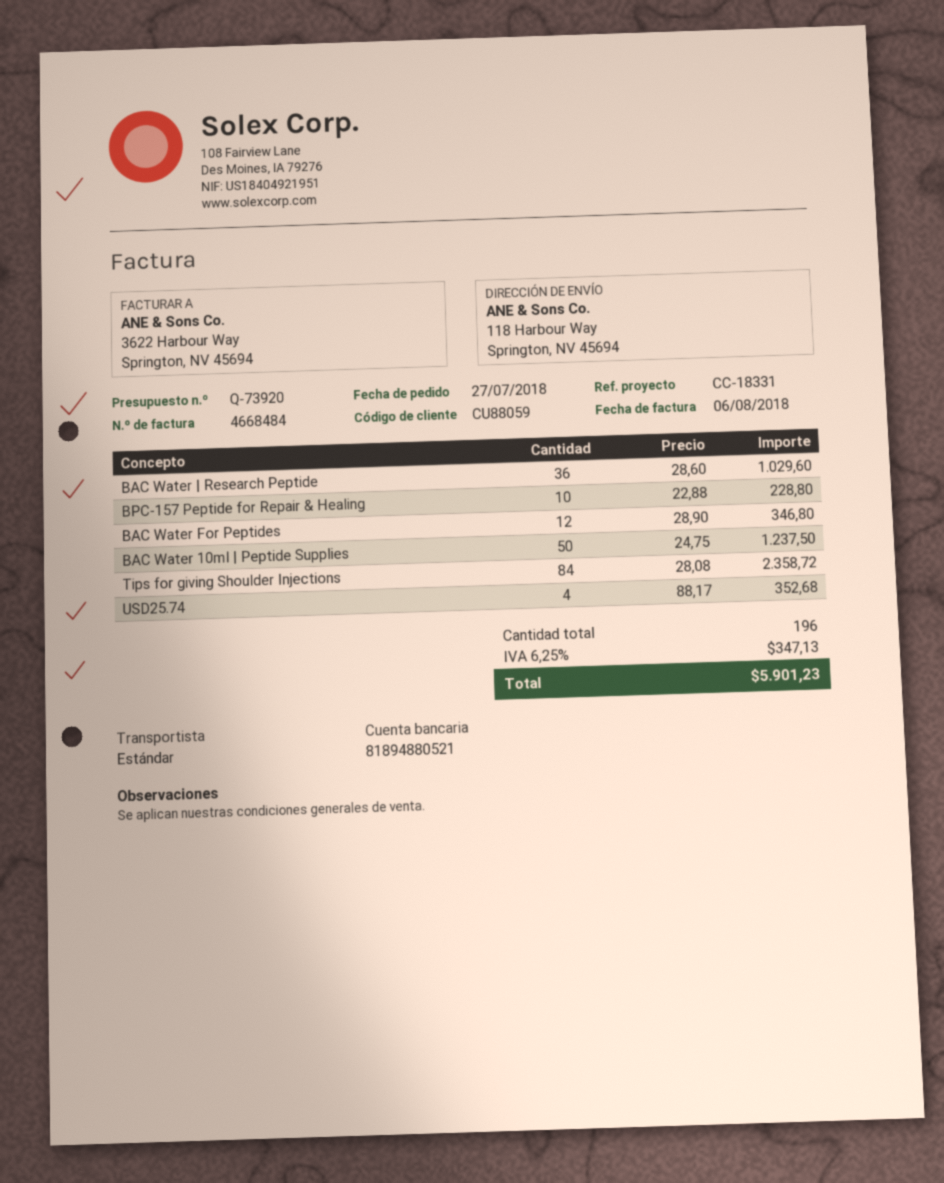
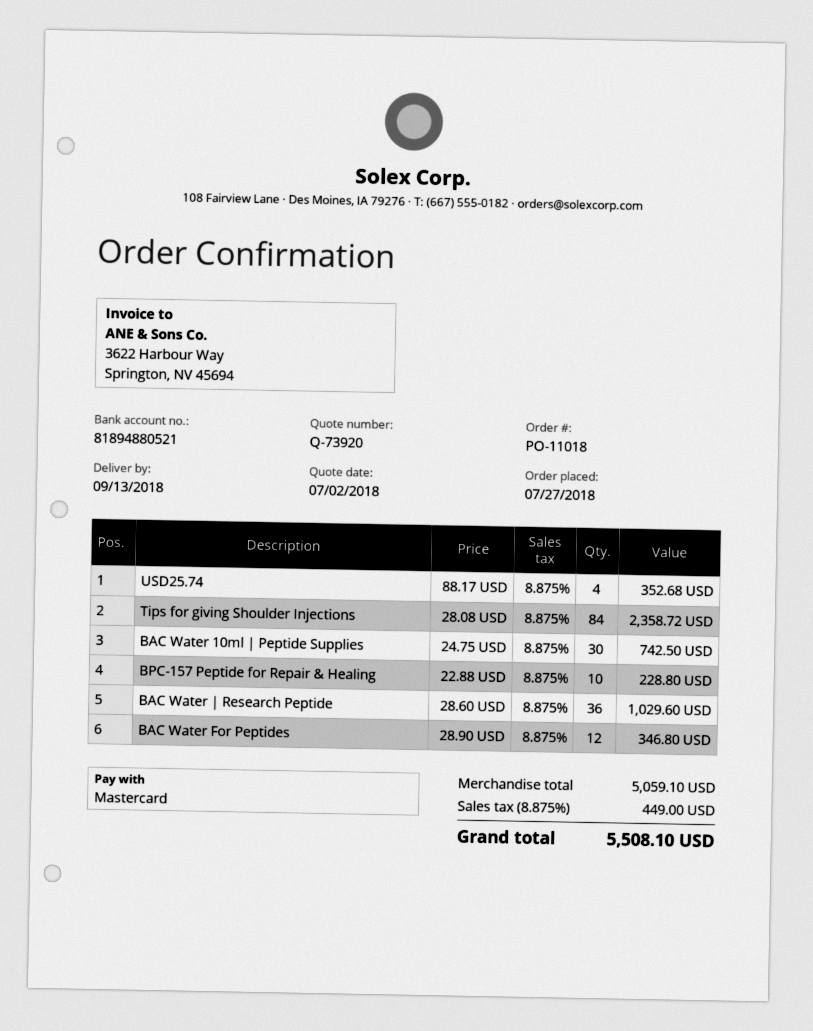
BAC Water 10ml | Peptide Supplies: 50 x 24.75 = 1237.50 -> 30 x 24.75 = 742.50
tax: 6.25% = 347.13 -> 8.875% = 449.00
total: 5901.23 -> 5508.10

